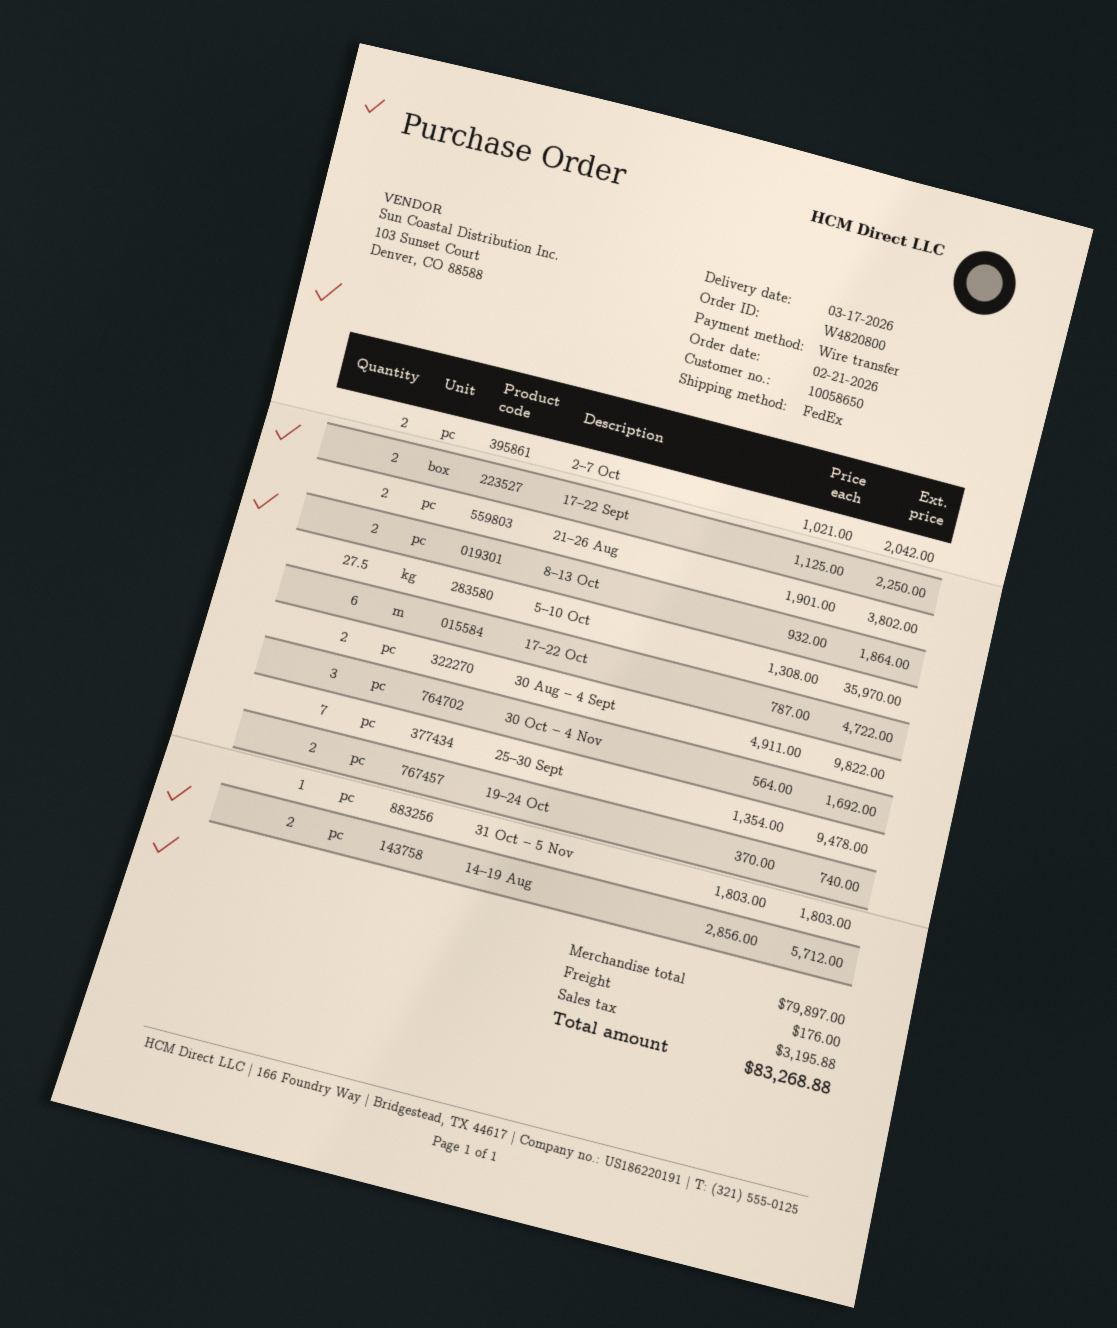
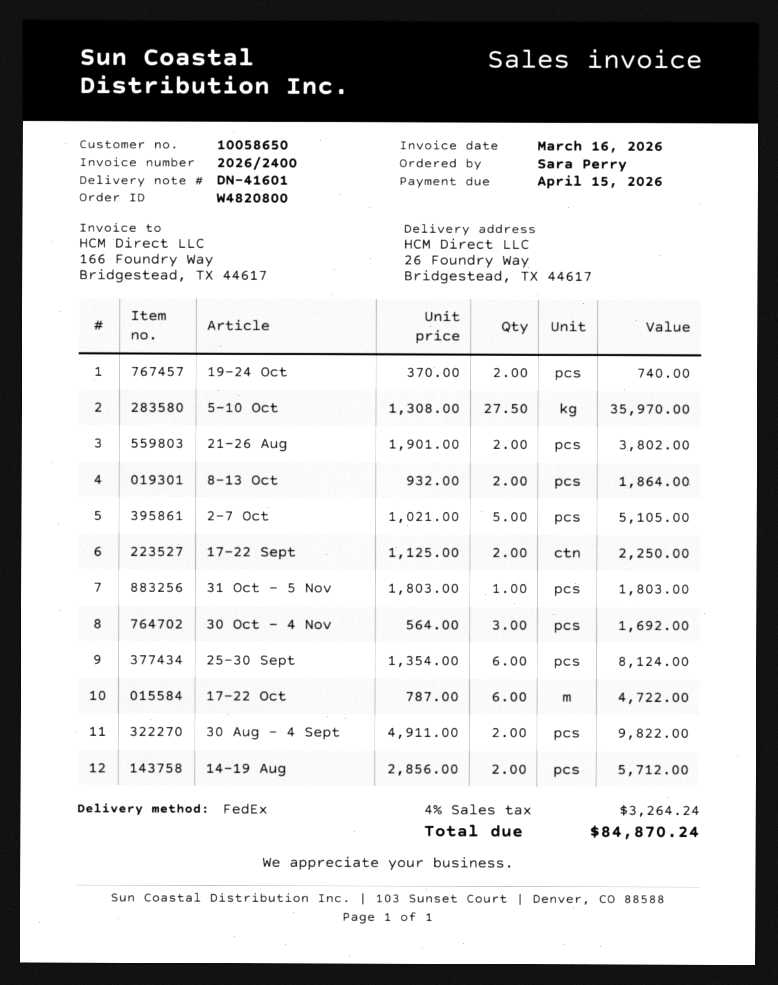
2–7 Oct: 2 x 1021.00 = 2042.00 -> 5 x 1021.00 = 5105.00
25–30 Sept: 7 x 1354.00 = 9478.00 -> 6 x 1354.00 = 8124.00
shipping: 176.00 -> none
tax: 3195.88 -> 3264.24
total: 83268.88 -> 84870.24

